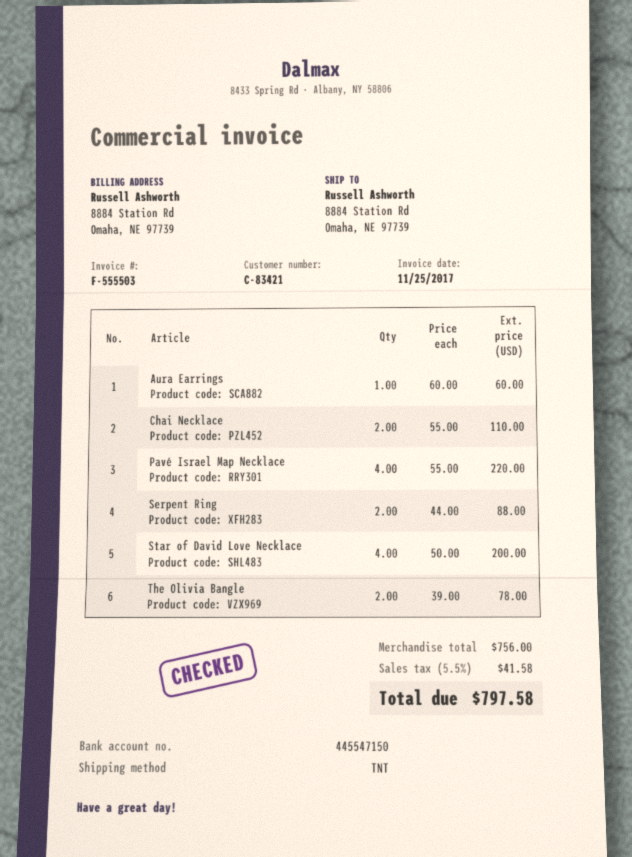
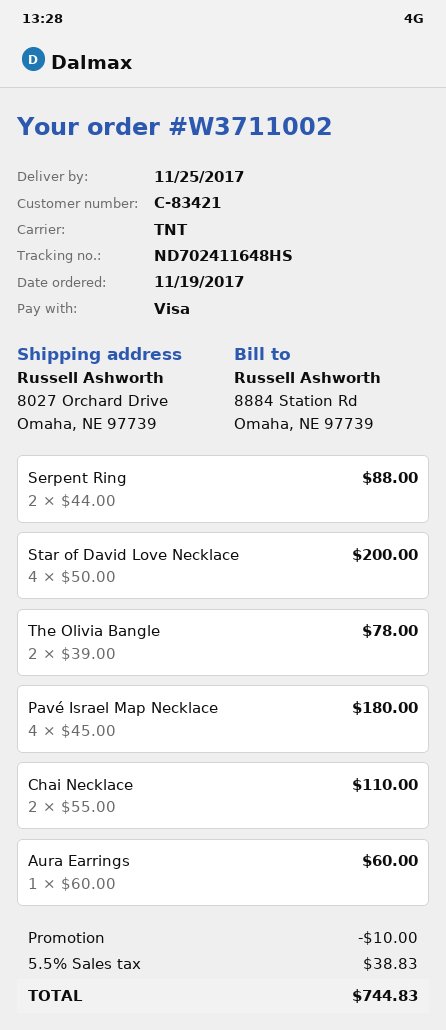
ship to: 8884 Station Rd, Omaha, NE 97739 -> 8027 Orchard Drive, Omaha, NE 97739
Pavé Israel Map Necklace: 4 x 55.00 = 220.00 -> 4 x 45.00 = 180.00
discount: none -> 10.00
tax: 5.5% = 41.58 -> 5.5% = 38.83
total: 797.58 -> 744.83

